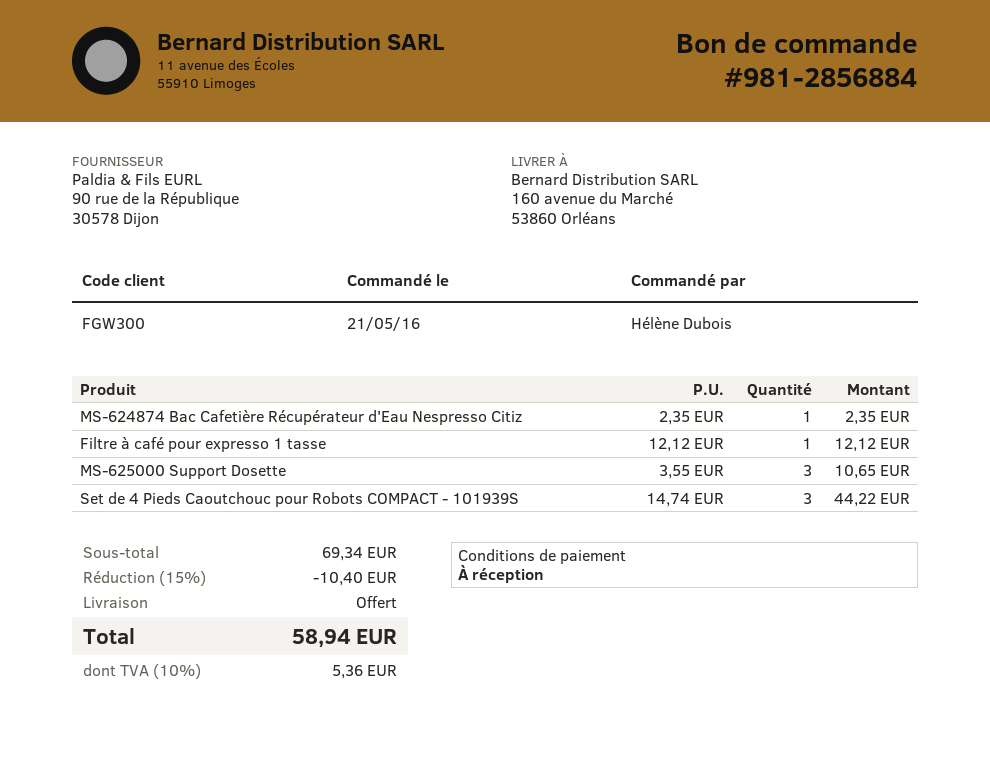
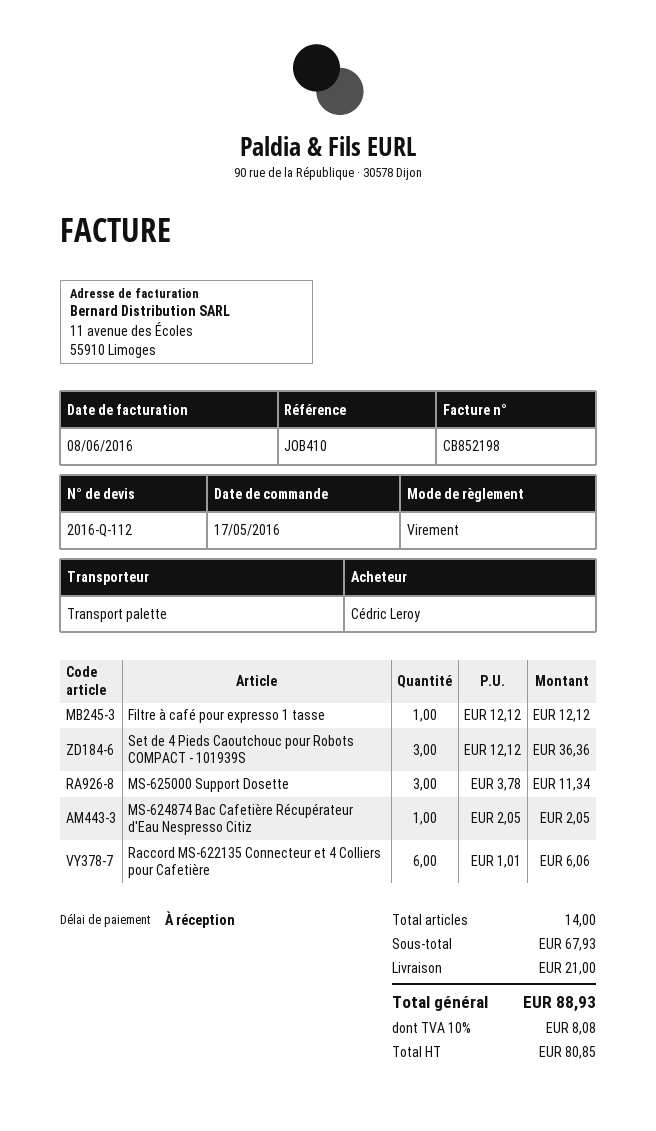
order date: 2016-05-21 -> 2016-05-17
ordered by: Hélène Dubois -> Cédric Leroy
MS-624874 Bac Cafetière Récupérateur d'Eau Nespresso Citiz: 1 x 2.35 = 2.35 -> 1 x 2.05 = 2.05
MS-625000 Support Dosette: 3 x 3.55 = 10.65 -> 3 x 3.78 = 11.34
Set de 4 Pieds Caoutchouc pour Robots COMPACT - 101939S: 3 x 14.74 = 44.22 -> 3 x 12.12 = 36.36
Raccord MS-622135 Connecteur et 4 Colliers pour Cafetière: none -> 6 x 1.01 = 6.06
subtotal: 69.34 -> 67.93
discount: 15% = 10.40 -> none
shipping: 0.00 -> 21.00
tax: 10% = 5.36 -> 10% = 8.08
total: 58.94 -> 88.93

